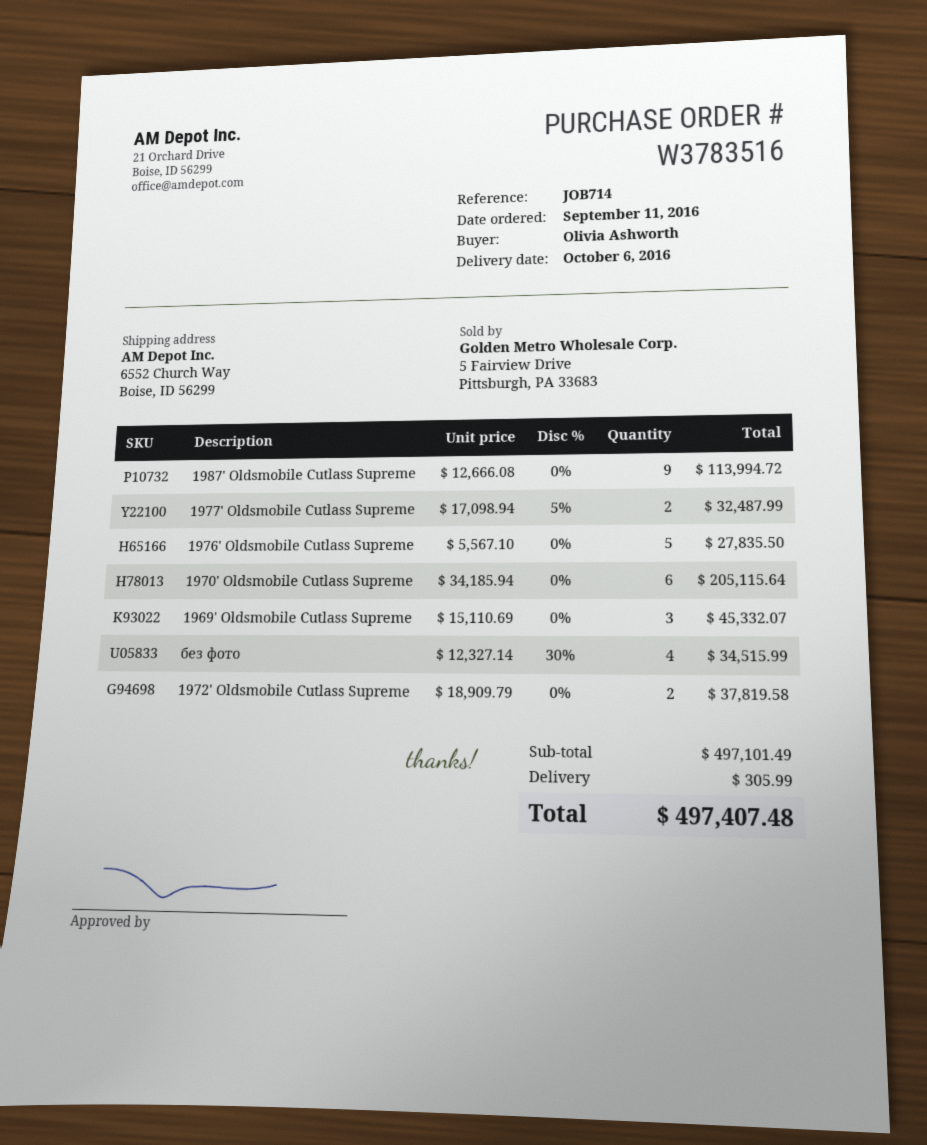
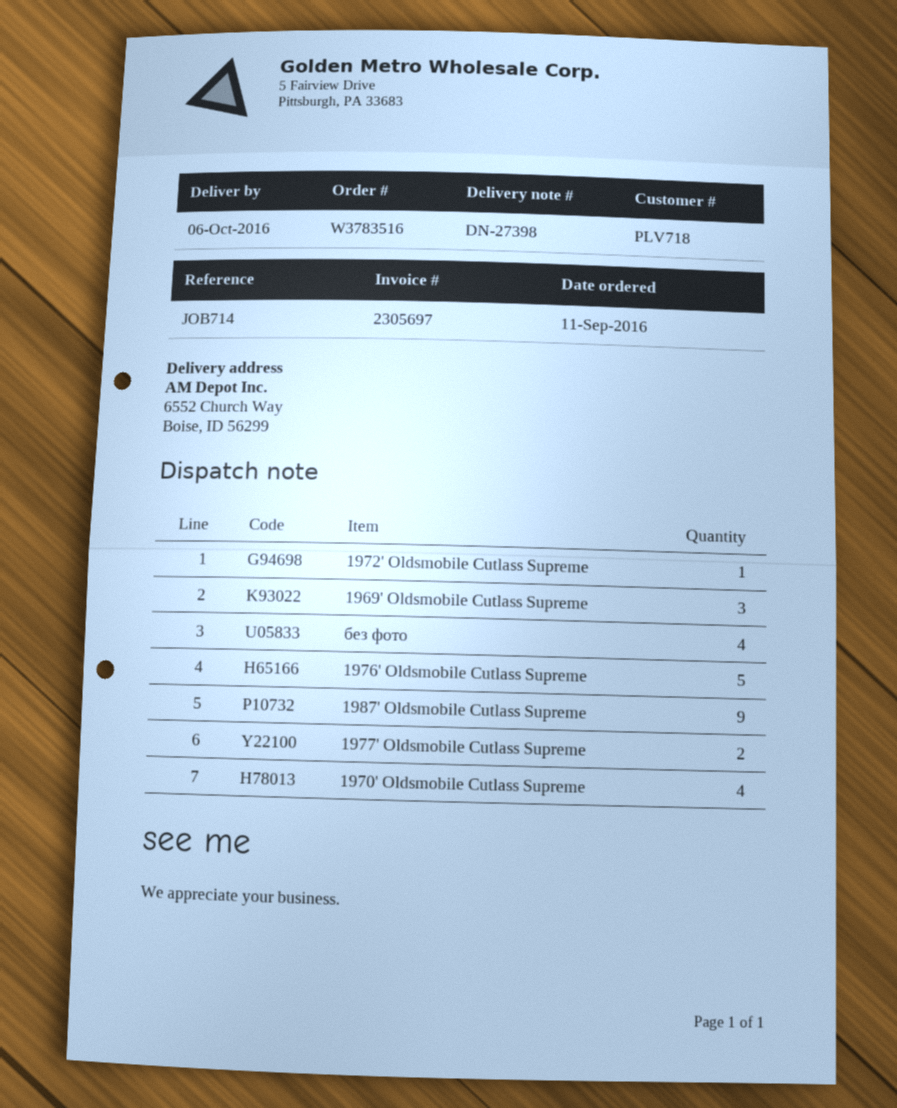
1970' Oldsmobile Cutlass Supreme: 6 -> 4
1972' Oldsmobile Cutlass Supreme: 2 -> 1

